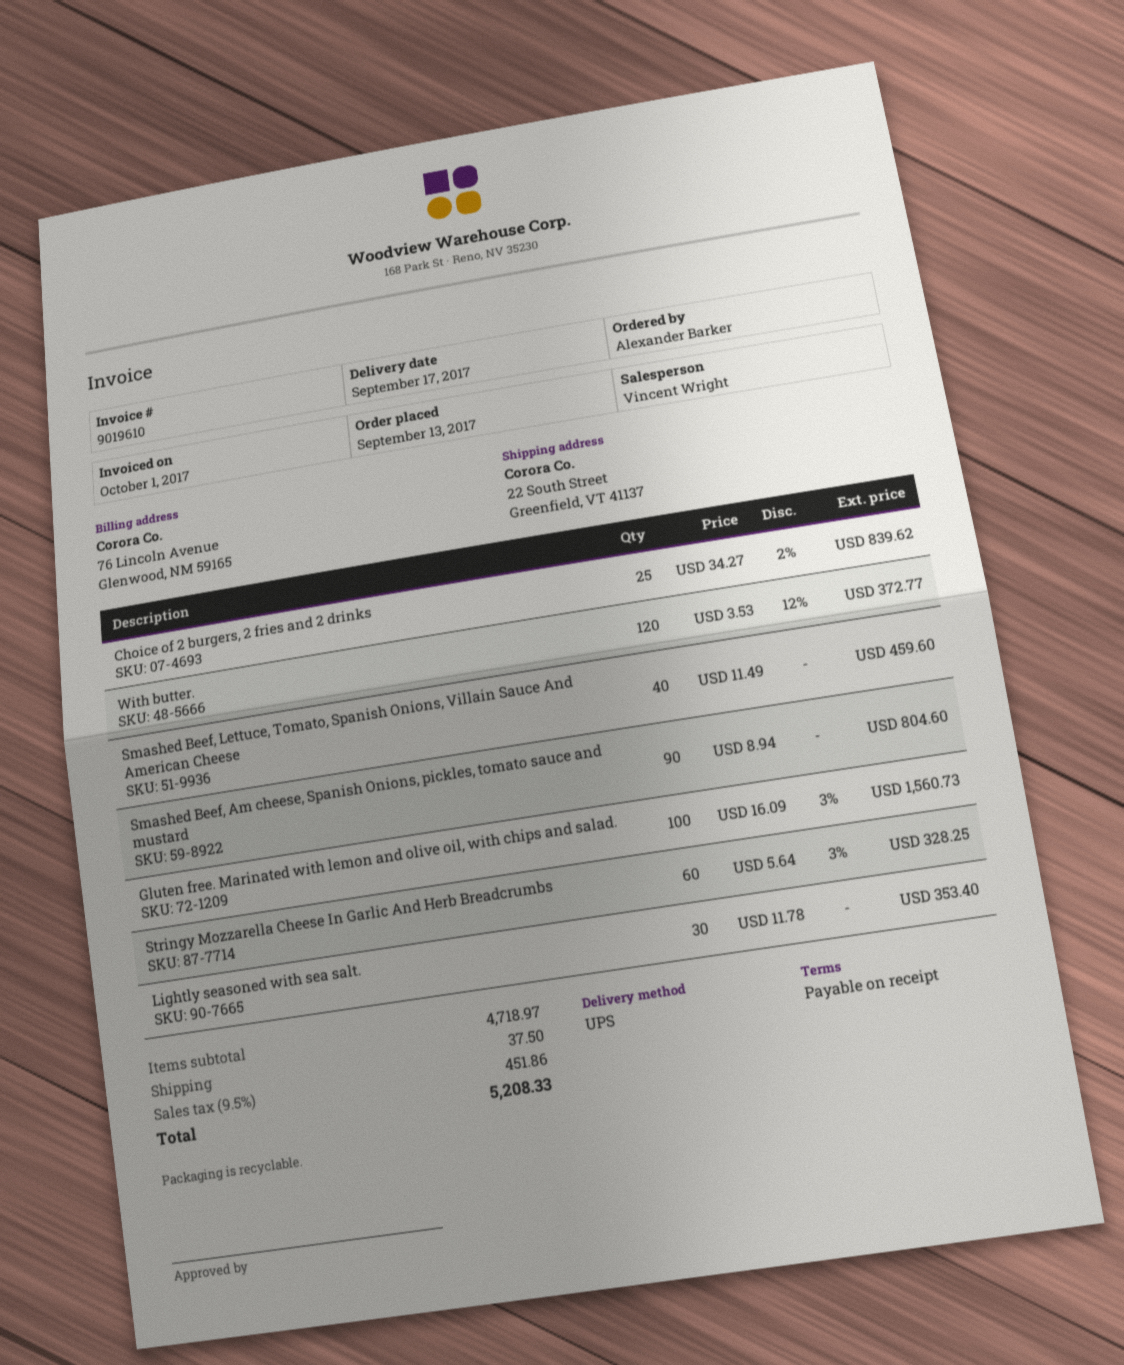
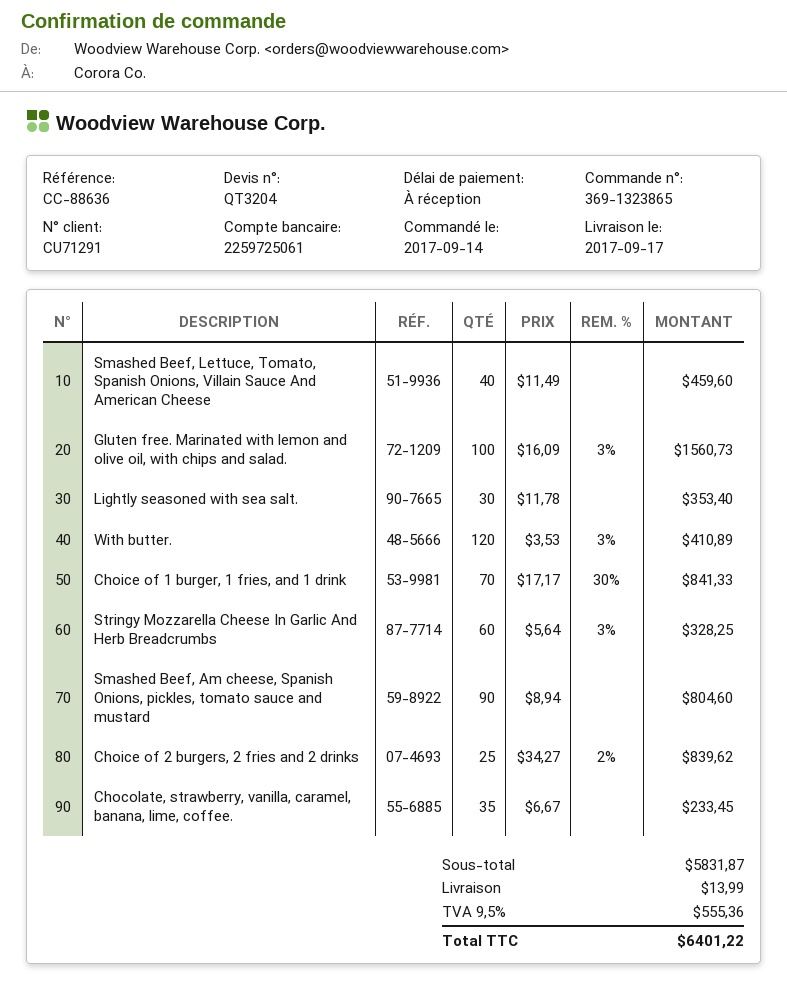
order date: 2017-09-13 -> 2017-09-14
With butter.: 120 x 3.53 - 12% = 372.77 -> 120 x 3.53 - 3% = 410.89
Choice of 1 burger, 1 fries, and 1 drink: none -> 70 x 17.17 - 30% = 841.33
Chocolate, strawberry, vanilla, caramel, banana, lime, coffee.: none -> 35 x 6.67 = 233.45
subtotal: 4718.97 -> 5831.87
shipping: 37.50 -> 13.99
tax: 9.5% = 451.86 -> 9.5% = 555.36
total: 5208.33 -> 6401.22

